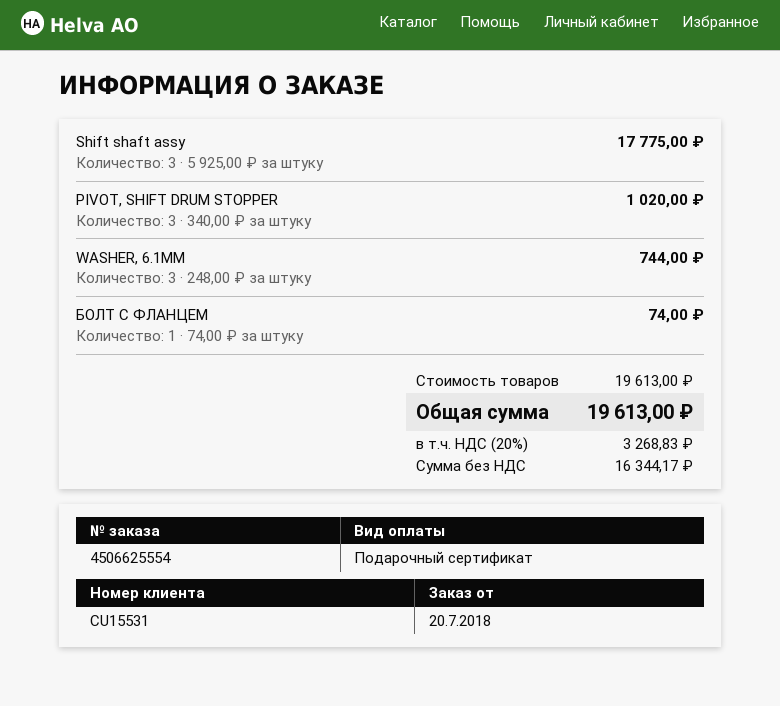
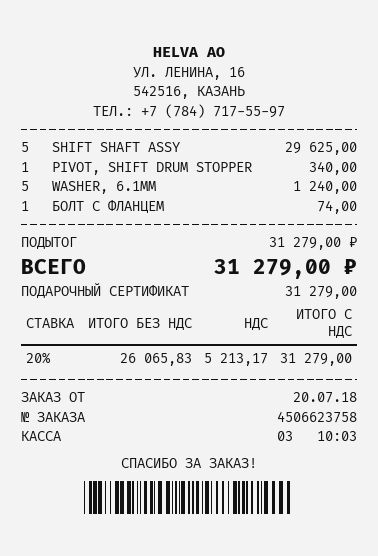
order number: 4506625554 -> 4506623758
Shift shaft assy: 3 for 17775.00 -> 5 for 29625.00
PIVOT, SHIFT DRUM STOPPER: 3 for 1020.00 -> 1 for 340.00
WASHER, 6.1MM: 3 for 744.00 -> 5 for 1240.00
subtotal: 19613.00 -> 31279.00
net: 16344.17 -> 26065.83
tax: 20% = 3268.83 -> 20% = 5213.17
total: 19613.00 -> 31279.00

